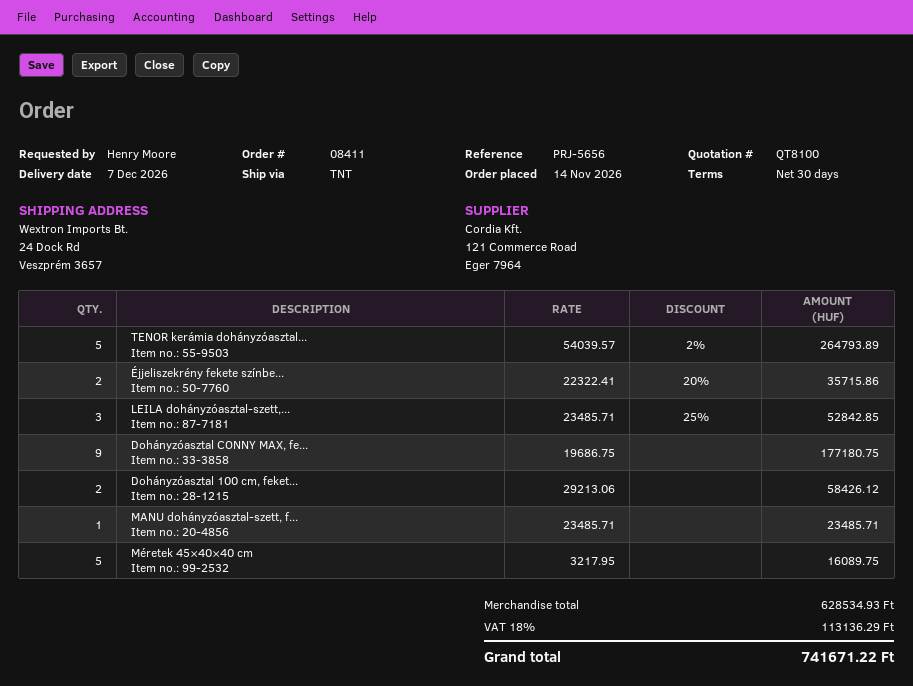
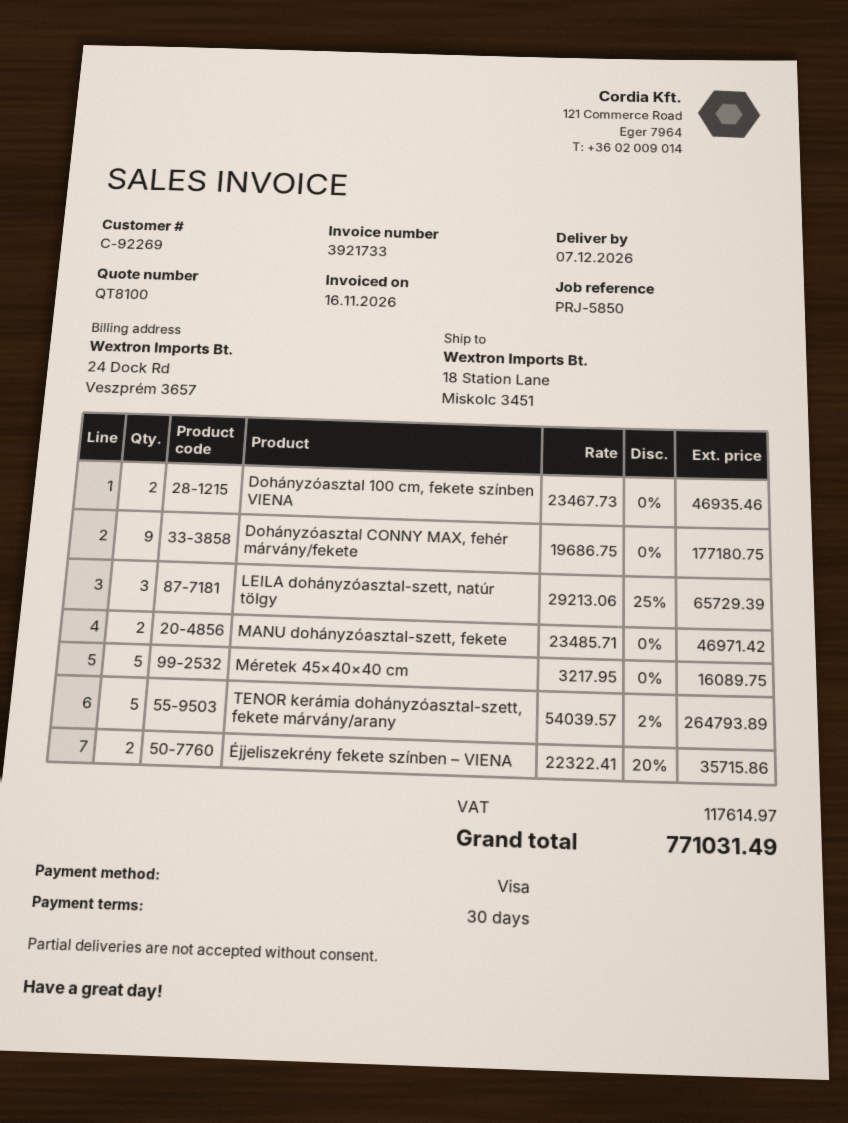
reference: PRJ-5656 -> PRJ-5850
ship to: 24 Dock Rd, Veszprém 3657 -> 18 Station Lane, Miskolc 3451
LEILA dohányzóasztal-szett,...: 3 x 23485.71 - 25% = 52842.85 -> 3 x 29213.06 - 25% = 65729.39
Dohányzóasztal 100 cm, feket...: 2 x 29213.06 = 58426.12 -> 2 x 23467.73 = 46935.46
MANU dohányzóasztal-szett, f...: 1 x 23485.71 = 23485.71 -> 2 x 23485.71 = 46971.42
tax: 113136.29 -> 117614.97
total: 741671.22 -> 771031.49

